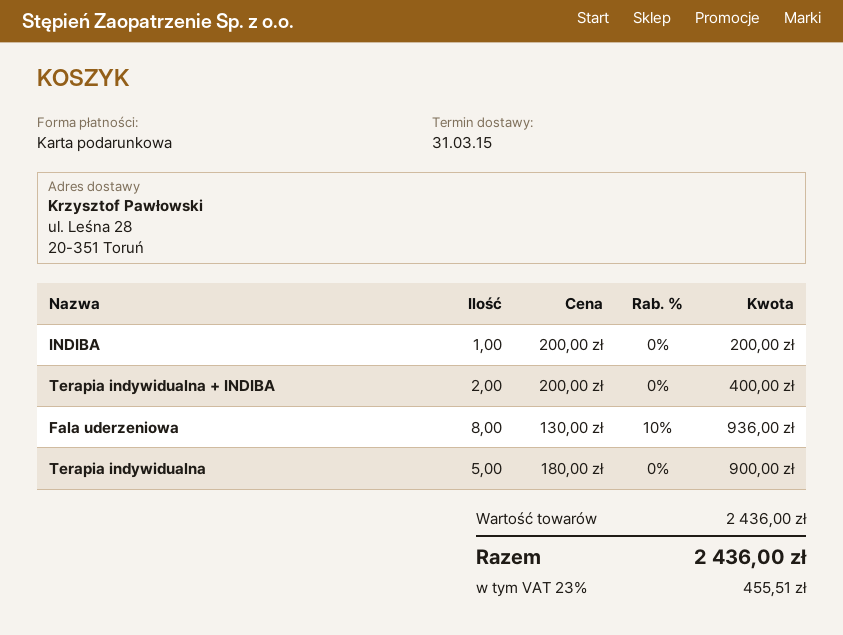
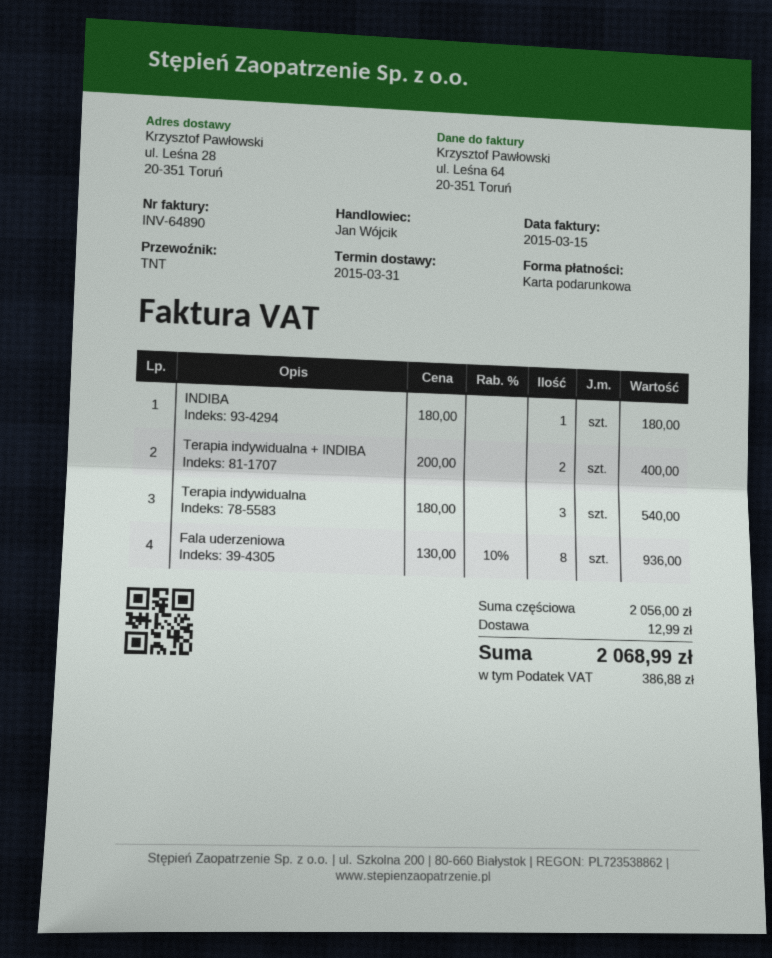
INDIBA: 1 x 200.00 = 200.00 -> 1 x 180.00 = 180.00
Terapia indywidualna: 5 x 180.00 = 900.00 -> 3 x 180.00 = 540.00
subtotal: 2436.00 -> 2056.00
shipping: none -> 12.99
tax: 455.51 -> 386.88
total: 2436.00 -> 2068.99

